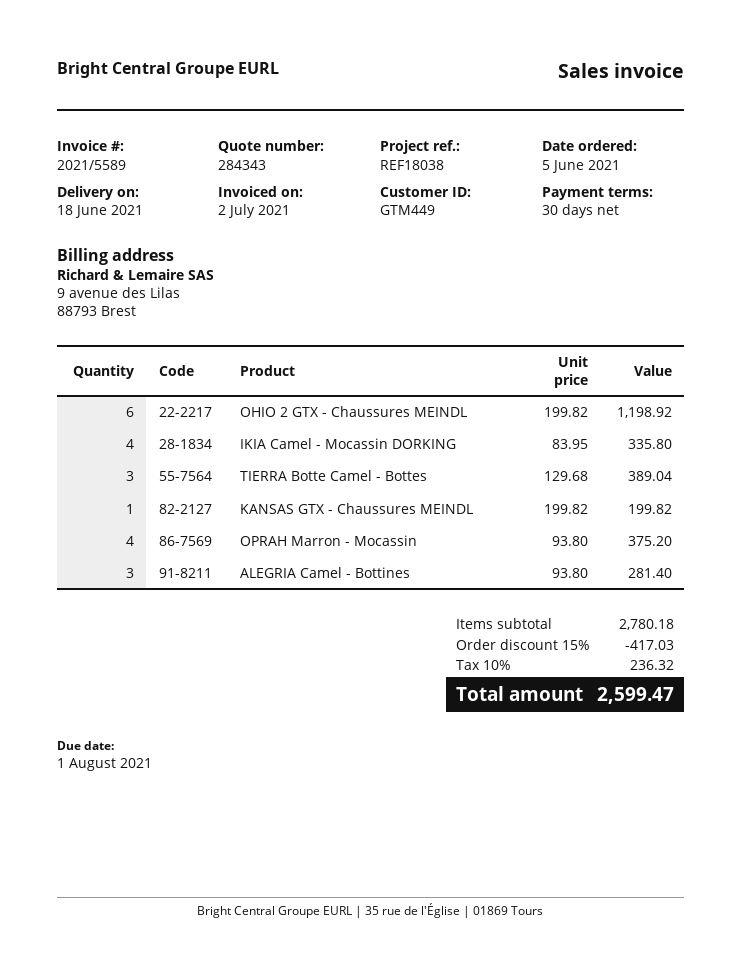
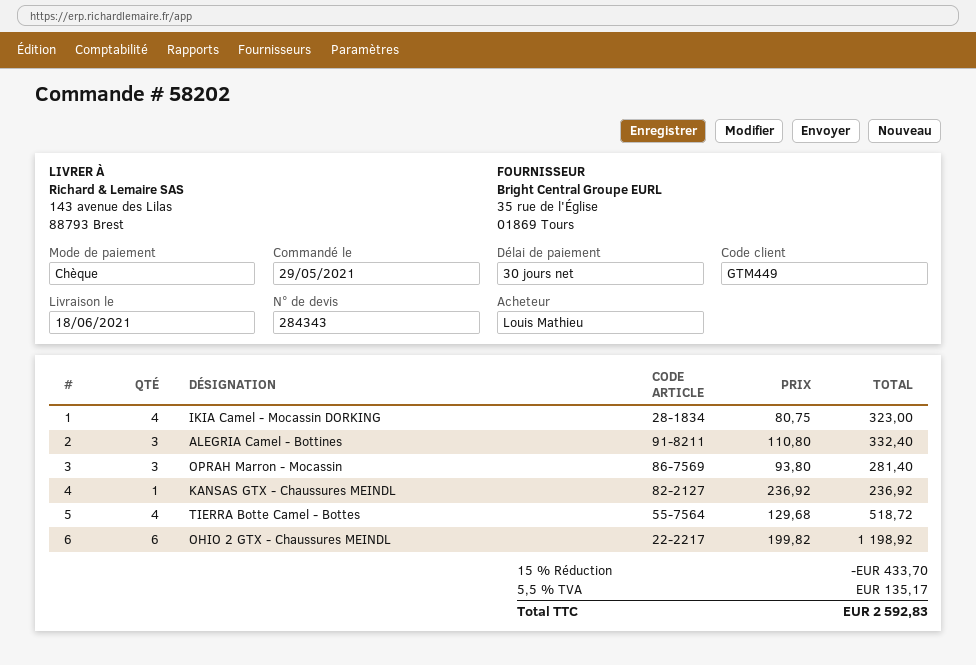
order date: 2021-06-05 -> 2021-05-29
IKIA Camel - Mocassin DORKING: 4 x 83.95 = 335.80 -> 4 x 80.75 = 323.00
TIERRA Botte Camel - Bottes: 3 x 129.68 = 389.04 -> 4 x 129.68 = 518.72
KANSAS GTX - Chaussures MEINDL: 1 x 199.82 = 199.82 -> 1 x 236.92 = 236.92
OPRAH Marron - Mocassin: 4 x 93.80 = 375.20 -> 3 x 93.80 = 281.40
ALEGRIA Camel - Bottines: 3 x 93.80 = 281.40 -> 3 x 110.80 = 332.40
discount: 15% = 417.03 -> 15% = 433.70
tax: 10% = 236.32 -> 5.5% = 135.17
total: 2599.47 -> 2592.83

